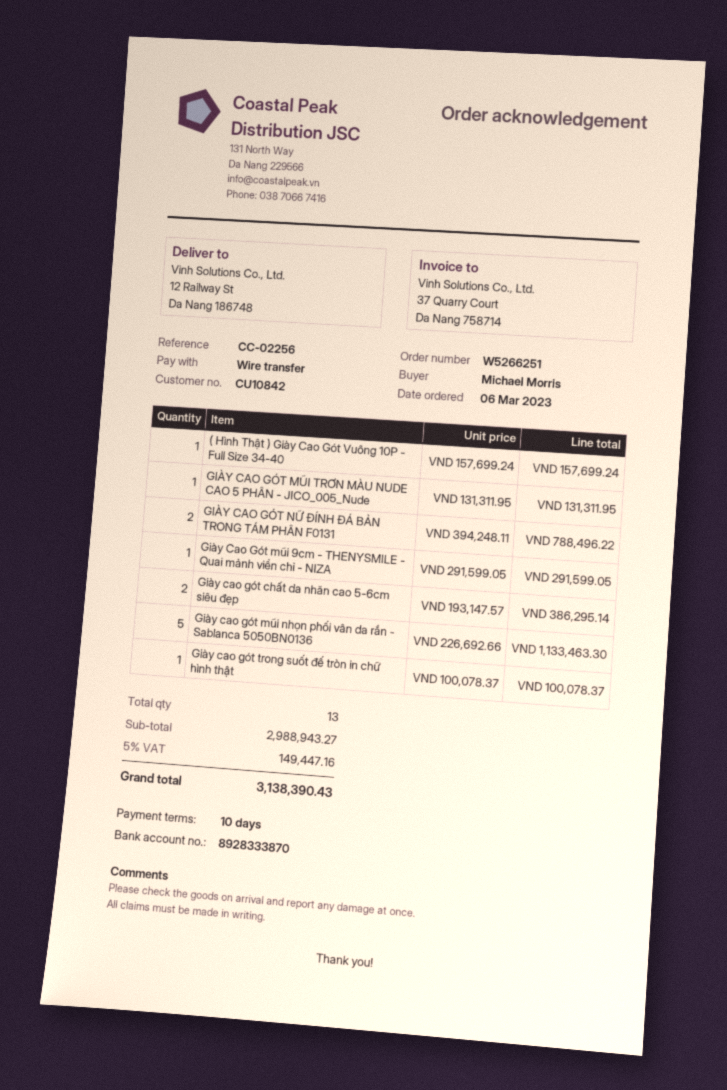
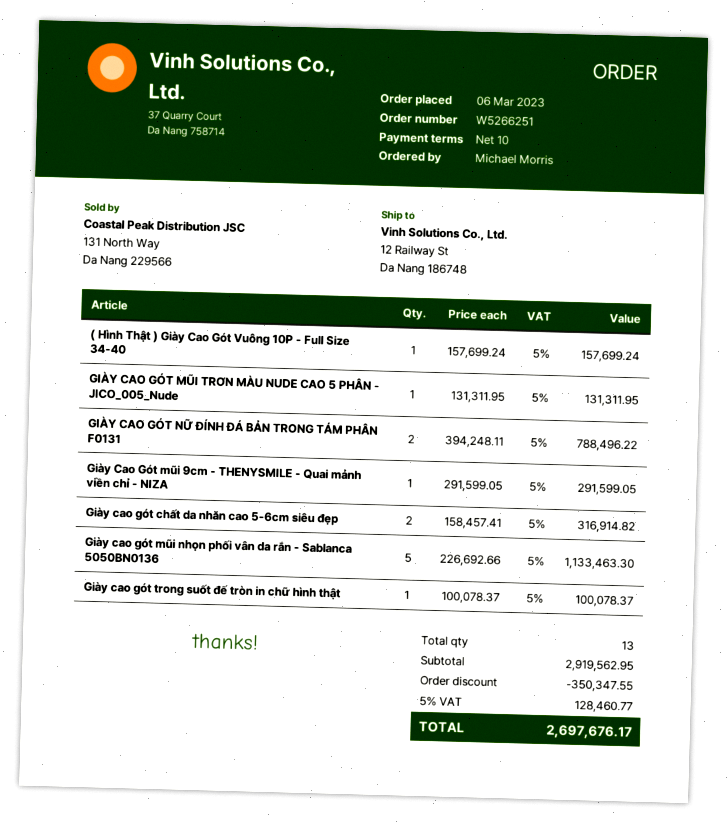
Giày cao gót chất da nhăn cao 5-6cm siêu đẹp: 2 x 193147.57 = 386295.14 -> 2 x 158457.41 = 316914.82
subtotal: 2988943.27 -> 2919562.95
discount: none -> 350347.55
tax: 5% = 149447.16 -> 5% = 128460.77
total: 3138390.43 -> 2697676.17

